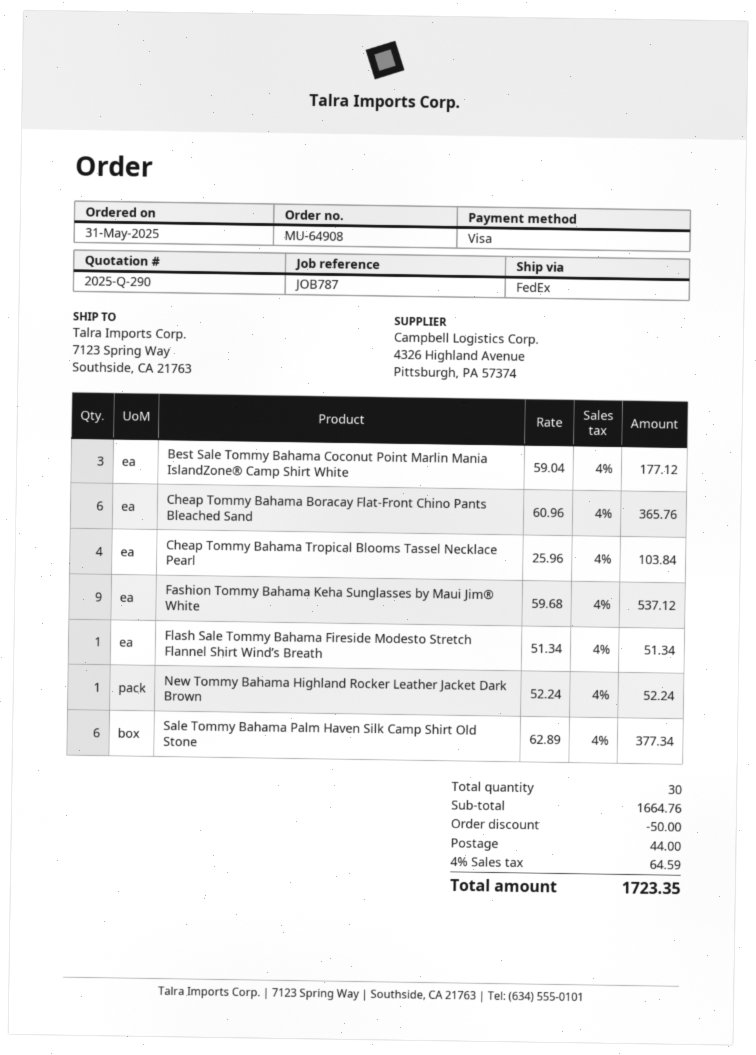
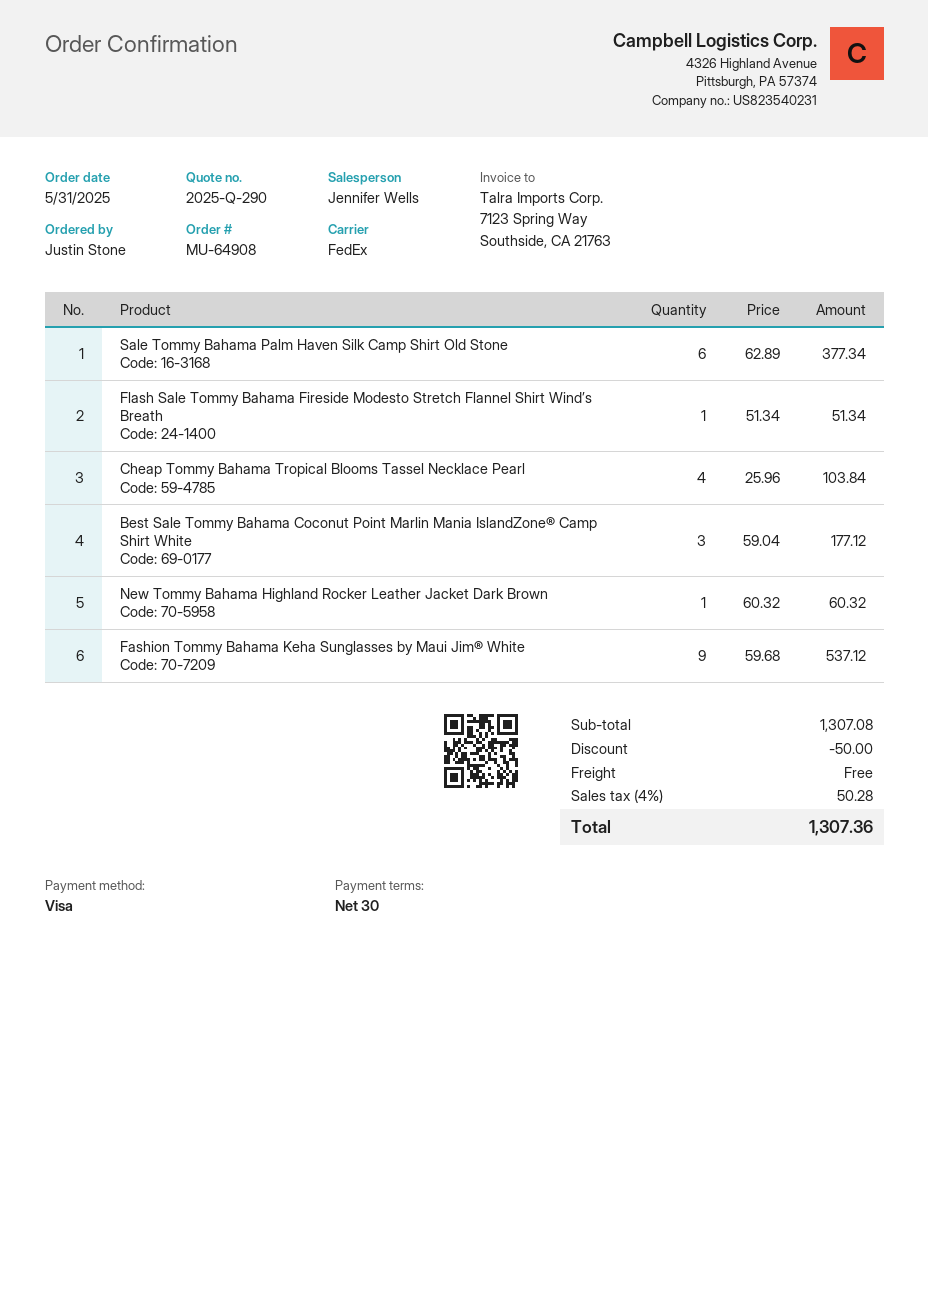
Cheap Tommy Bahama Boracay Flat-Front Chino Pants Bleached Sand: 6 x 60.96 = 365.76 -> none
New Tommy Bahama Highland Rocker Leather Jacket Dark Brown: 1 x 52.24 = 52.24 -> 1 x 60.32 = 60.32
subtotal: 1664.76 -> 1307.08
shipping: 44.00 -> 0.00
tax: 4% = 64.59 -> 4% = 50.28
total: 1723.35 -> 1307.36

